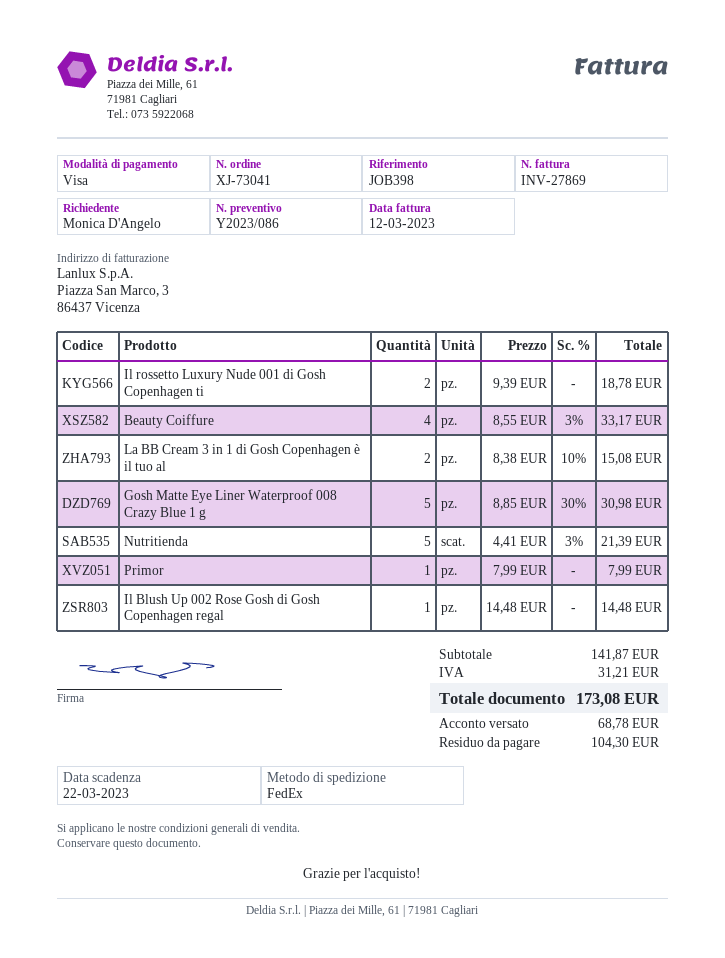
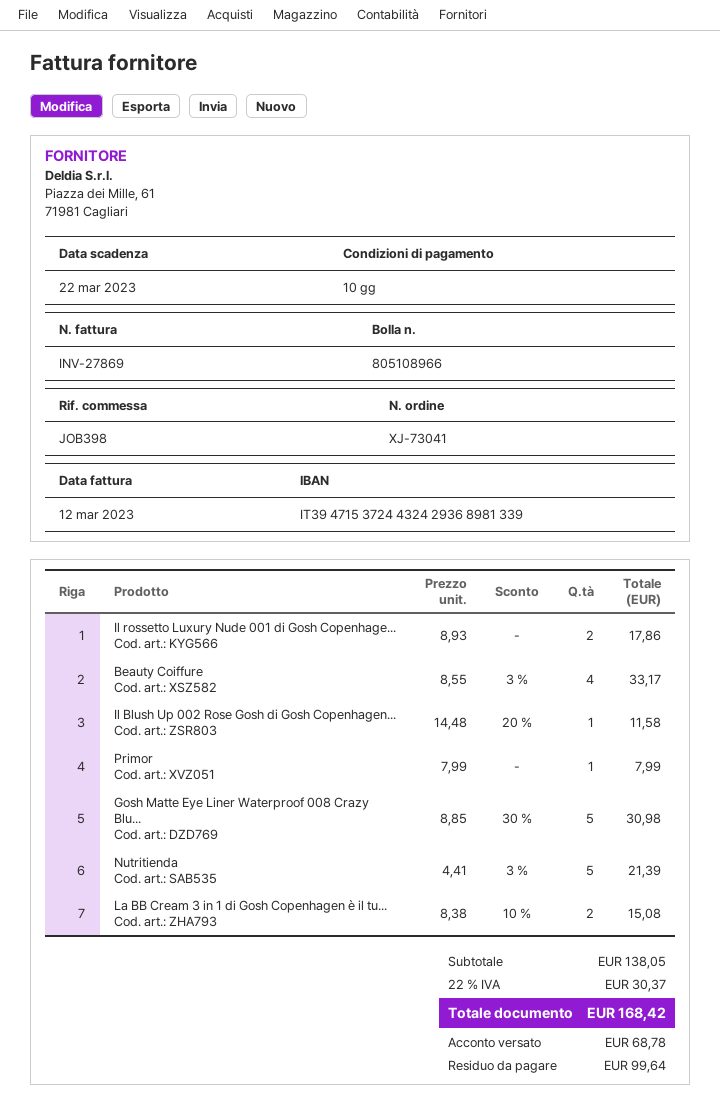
Il rossetto Luxury Nude 001 di Gosh Copenhagen ti: 2 x 9.39 = 18.78 -> 2 x 8.93 = 17.86
Il Blush Up 002 Rose Gosh di Gosh Copenhagen regal: 1 x 14.48 = 14.48 -> 1 x 14.48 - 20% = 11.58
subtotal: 141.87 -> 138.05
tax: 31.21 -> 30.37
total: 173.08 -> 168.42
balance: 104.30 -> 99.64

